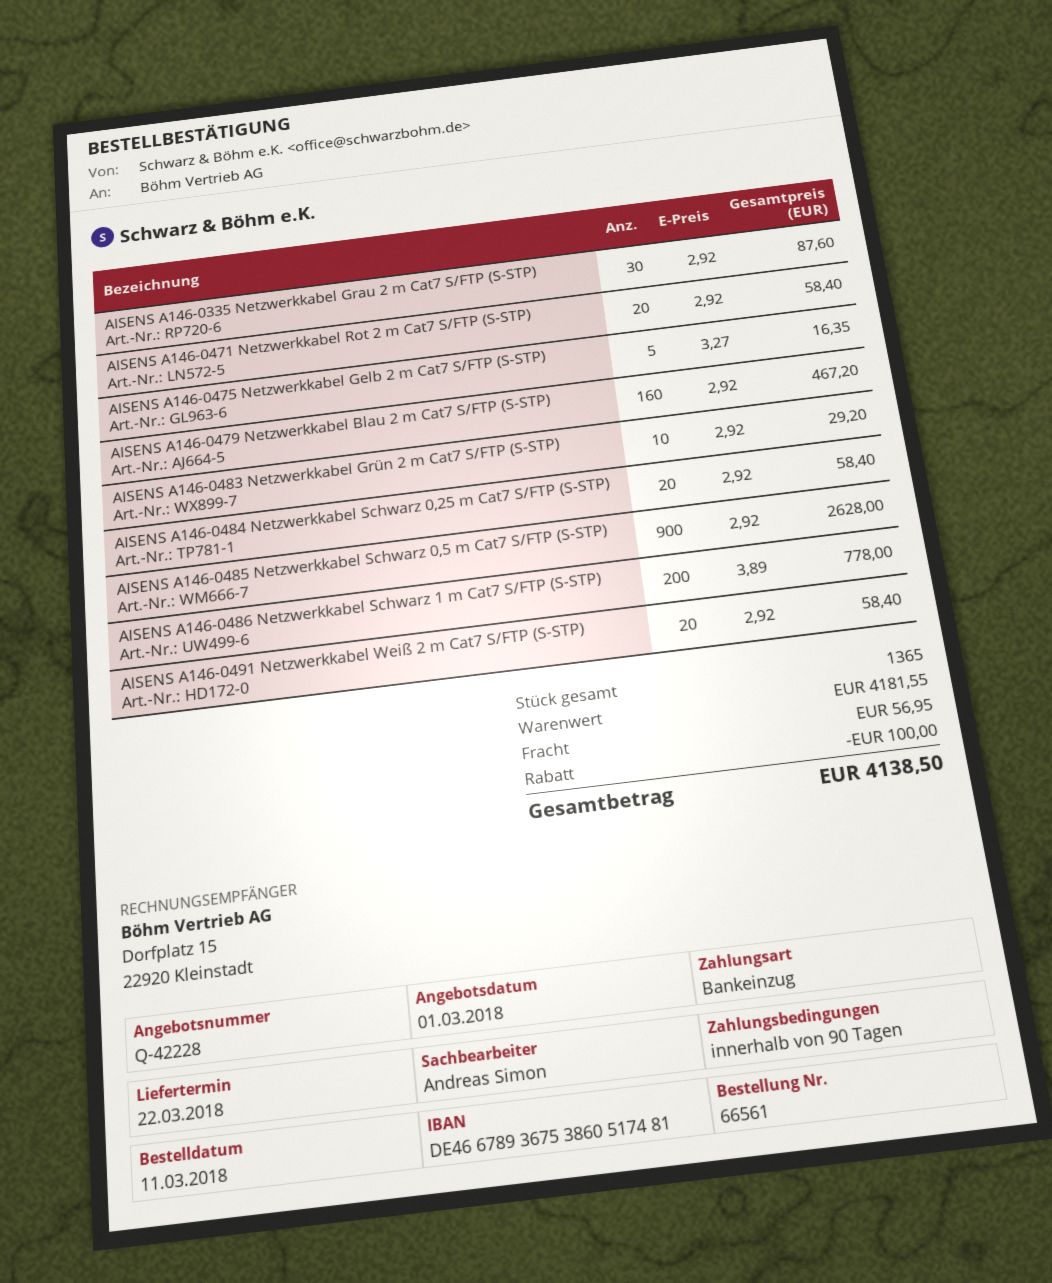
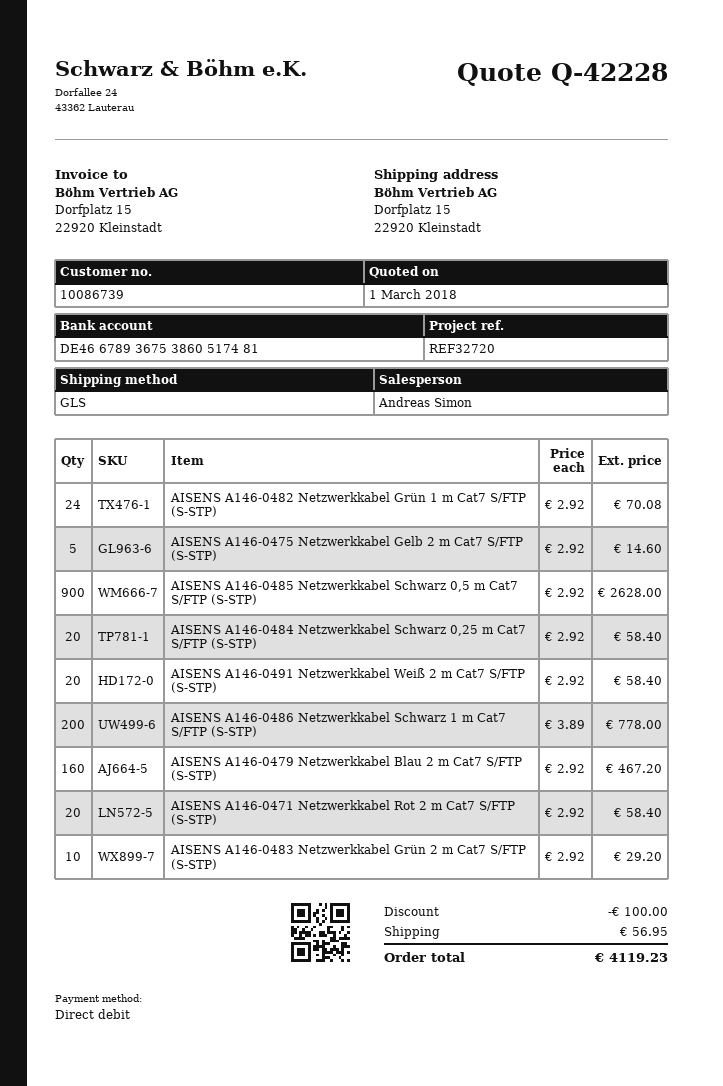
AISENS A146-0335 Netzwerkkabel Grau 2 m Cat7 S/FTP (S-STP): 30 x 2.92 = 87.60 -> none
AISENS A146-0475 Netzwerkkabel Gelb 2 m Cat7 S/FTP (S-STP): 5 x 3.27 = 16.35 -> 5 x 2.92 = 14.60
AISENS A146-0482 Netzwerkkabel Grün 1 m Cat7 S/FTP (S-STP): none -> 24 x 2.92 = 70.08
total: 4138.50 -> 4119.23

